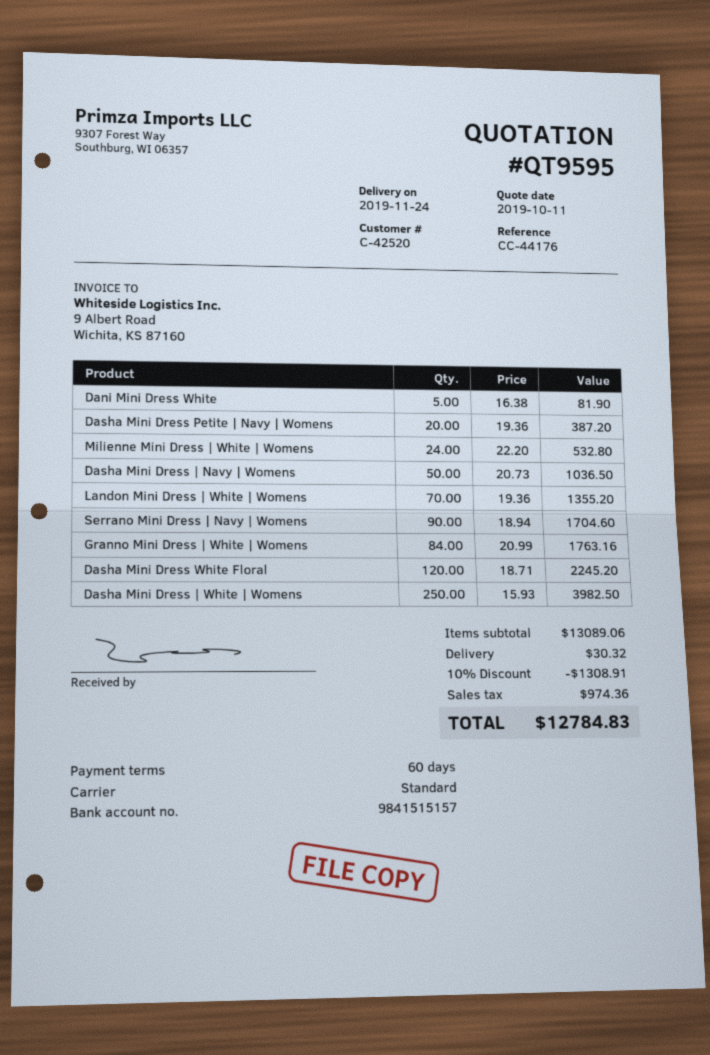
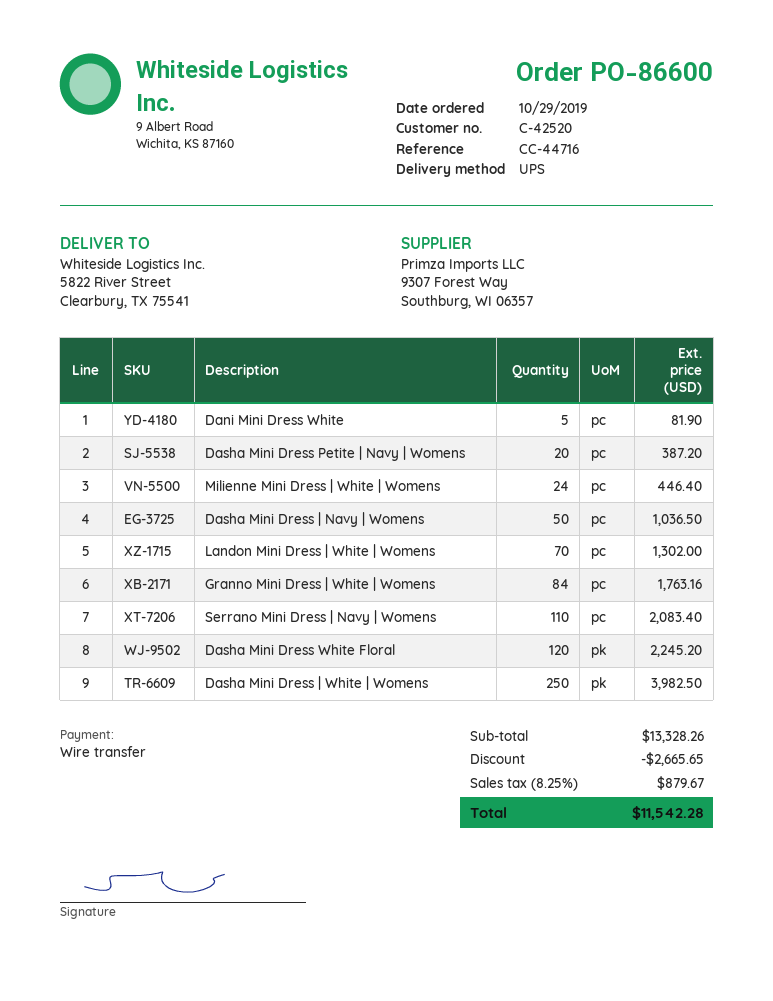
reference: CC-44176 -> CC-44716
shipping method: standard -> UPS
Milienne Mini Dress | White | Womens: 24 for 532.80 -> 24 for 446.40
Landon Mini Dress | White | Womens: 70 for 1355.20 -> 70 for 1302.00
Serrano Mini Dress | Navy | Womens: 90 for 1704.60 -> 110 for 2083.40
subtotal: 13089.06 -> 13328.26
discount: 1308.91 -> 2665.65
shipping: 30.32 -> none
tax: 974.36 -> 879.67
total: 12784.83 -> 11542.28

